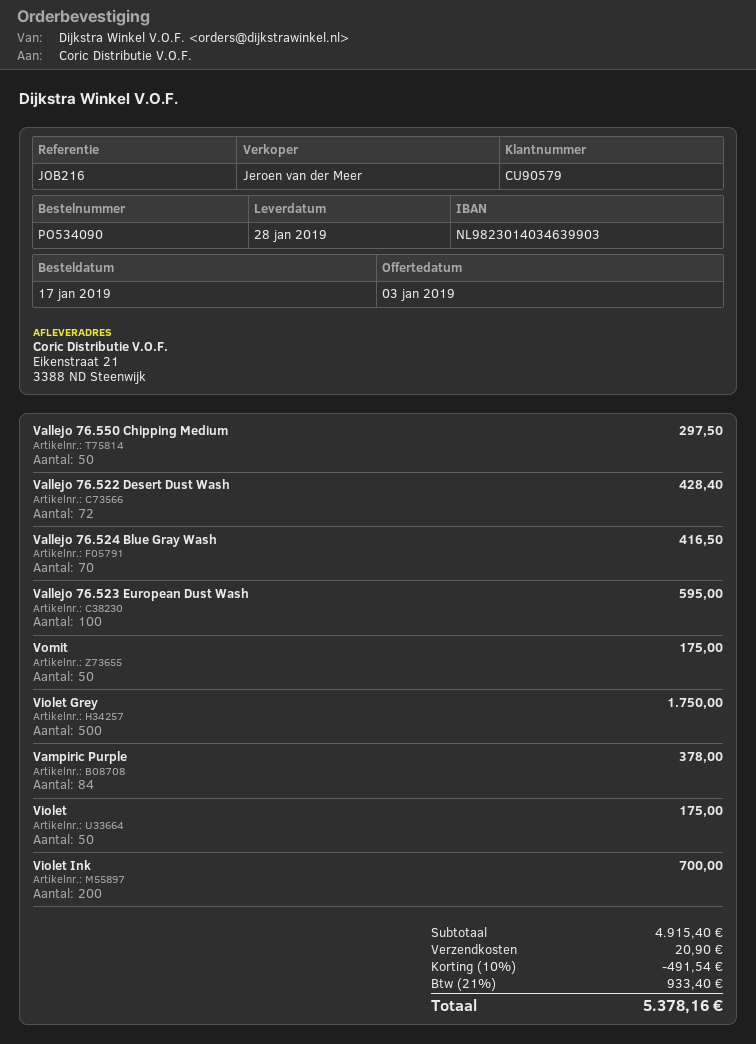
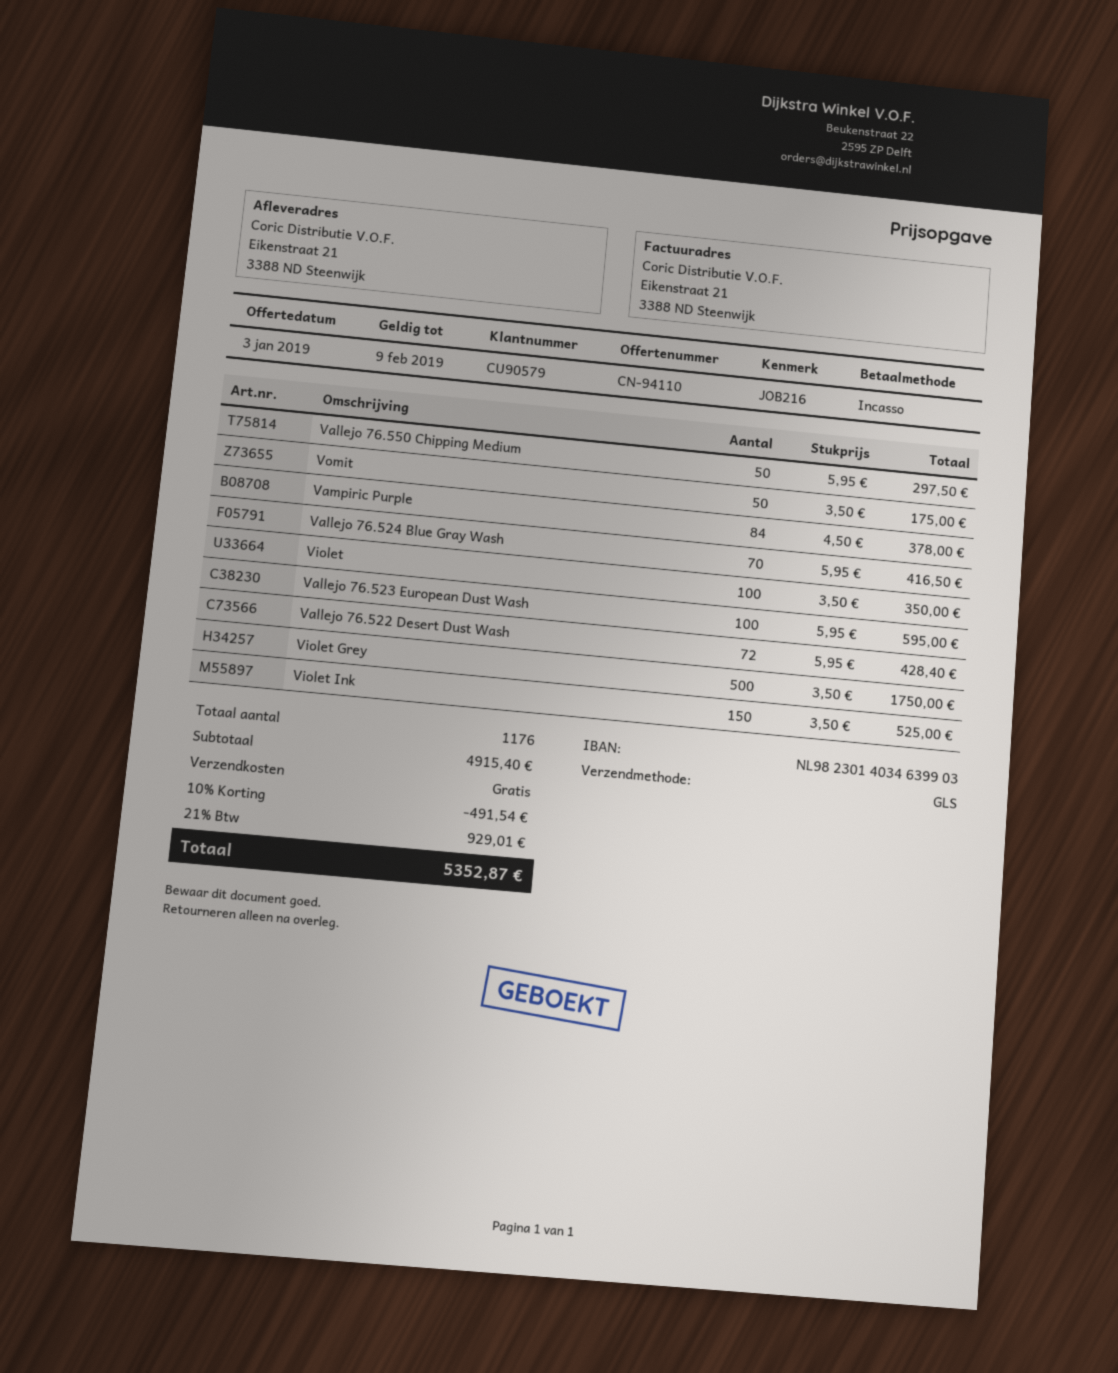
Violet: 50 for 175.00 -> 100 for 350.00
Violet Ink: 200 for 700.00 -> 150 for 525.00
shipping: 20.90 -> 0.00
tax: 21% = 933.40 -> 21% = 929.01
total: 5378.16 -> 5352.87

